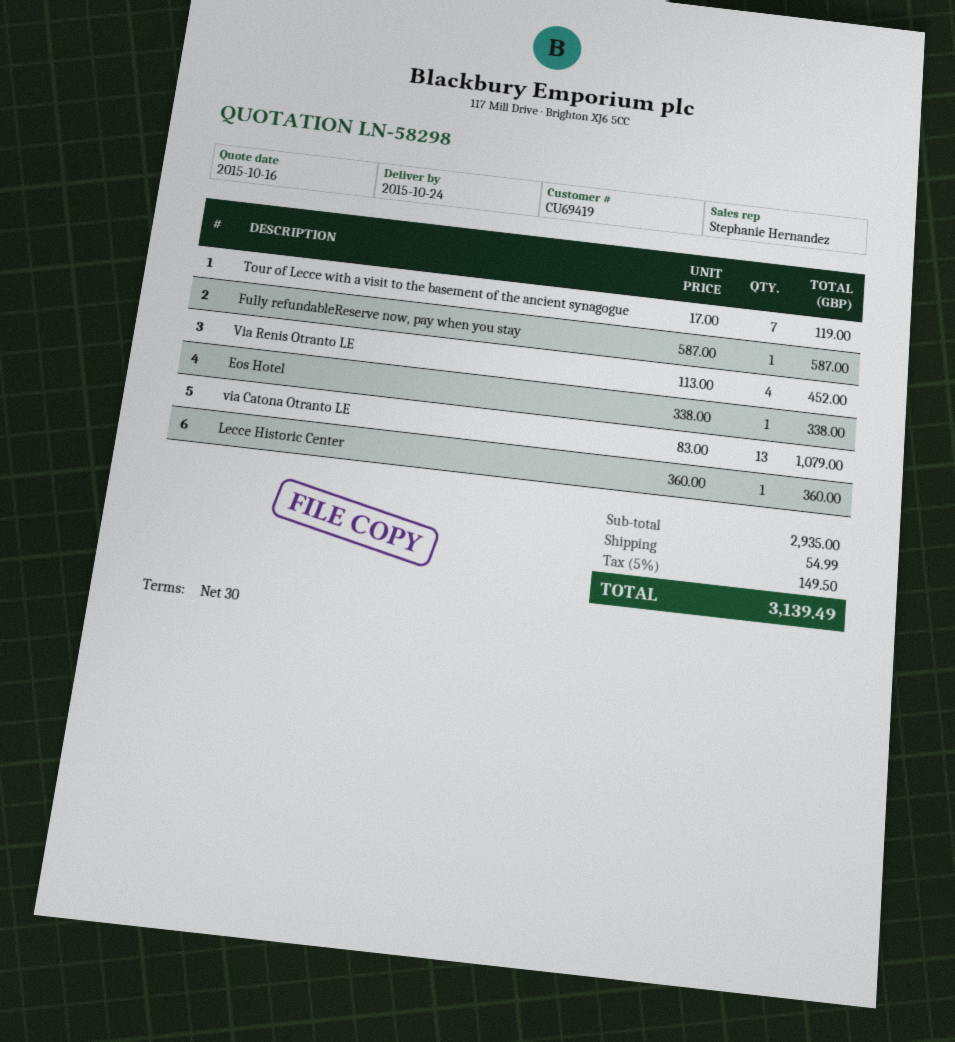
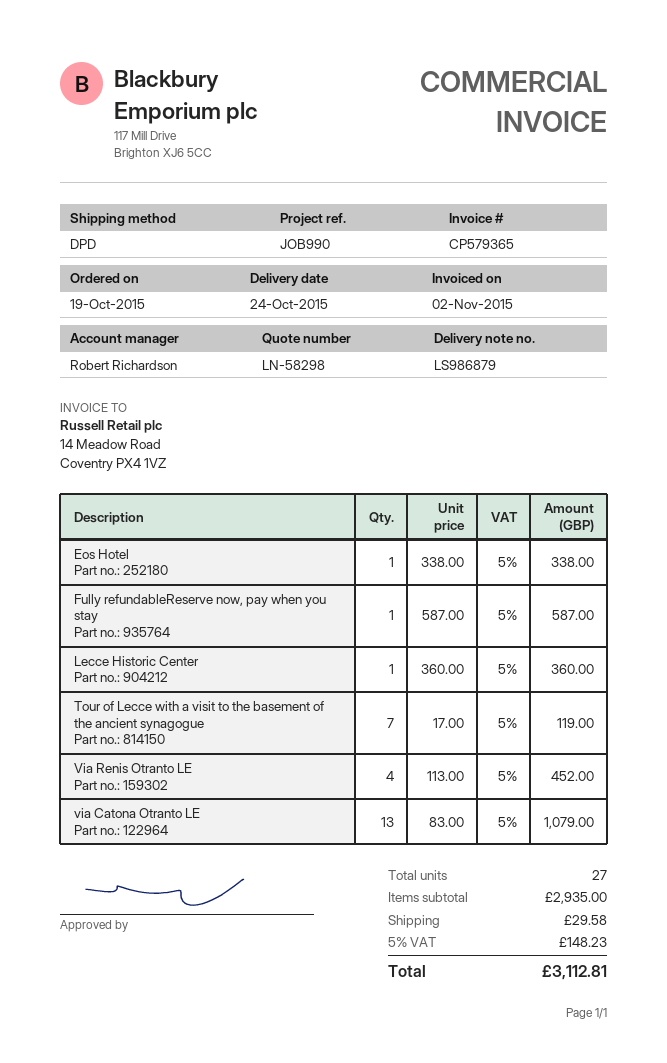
sales rep: Stephanie Hernandez -> Robert Richardson
shipping: 54.99 -> 29.58
tax: 5% = 149.50 -> 5% = 148.23
total: 3139.49 -> 3112.81

